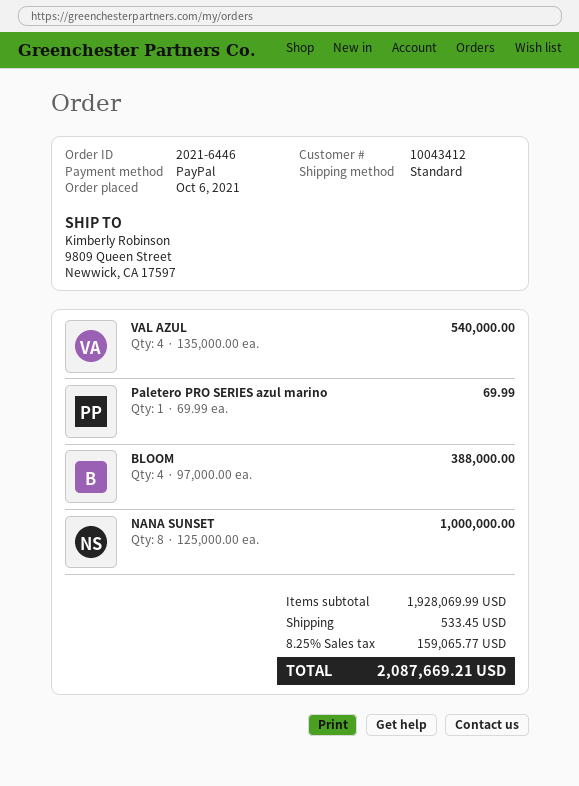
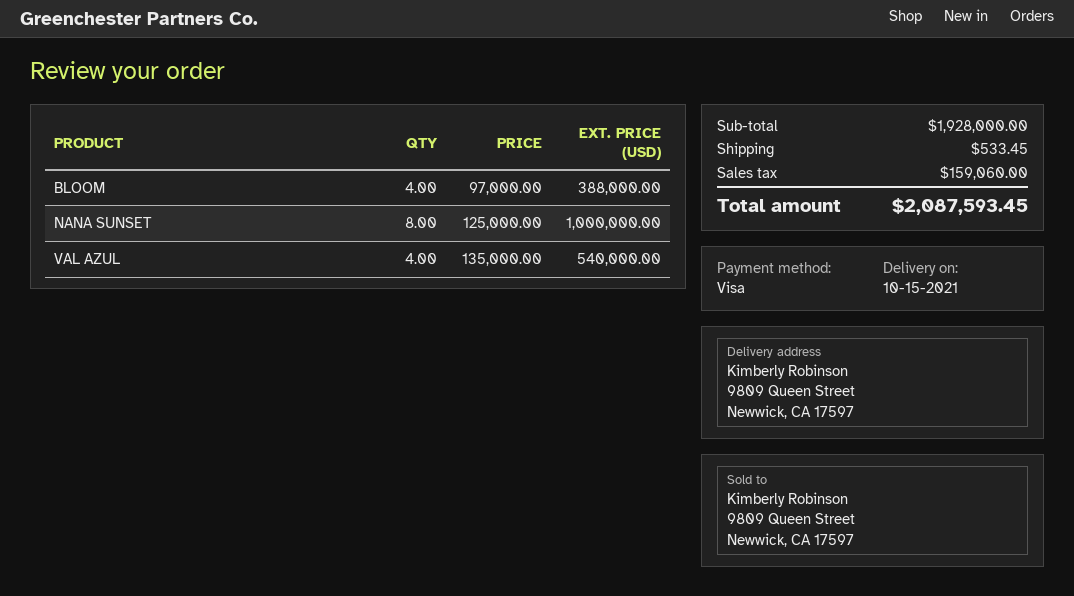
payment method: PayPal -> Visa
Paletero PRO SERIES azul marino: 1 x 69.99 = 69.99 -> none
subtotal: 1928069.99 -> 1928000.00
tax: 159065.77 -> 159060.00
total: 2087669.21 -> 2087593.45

